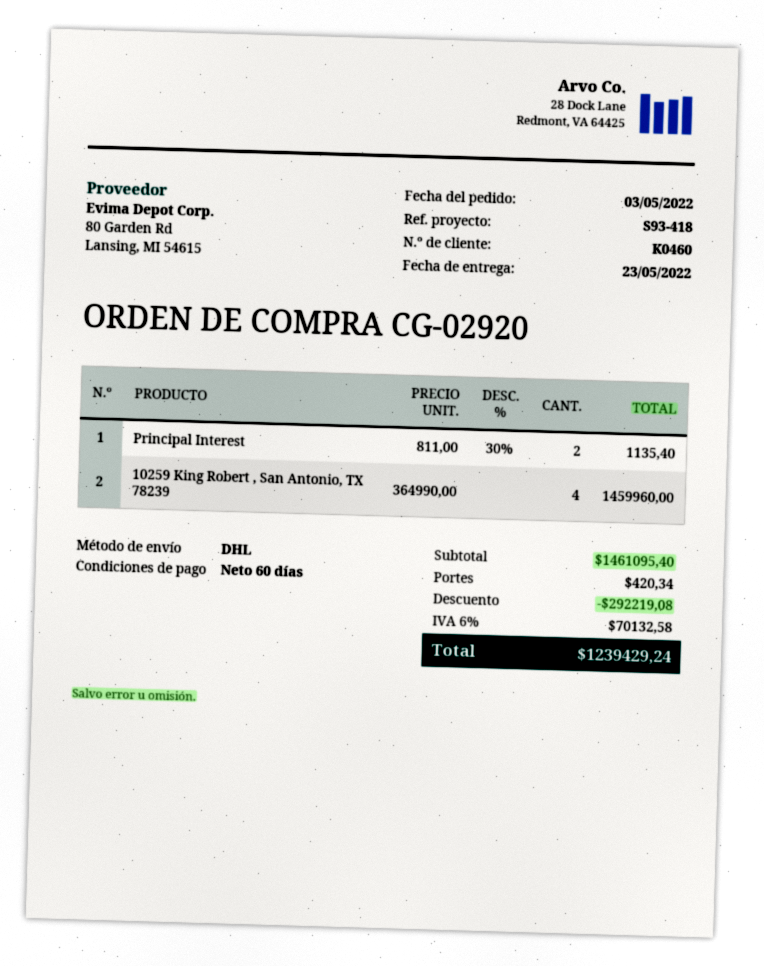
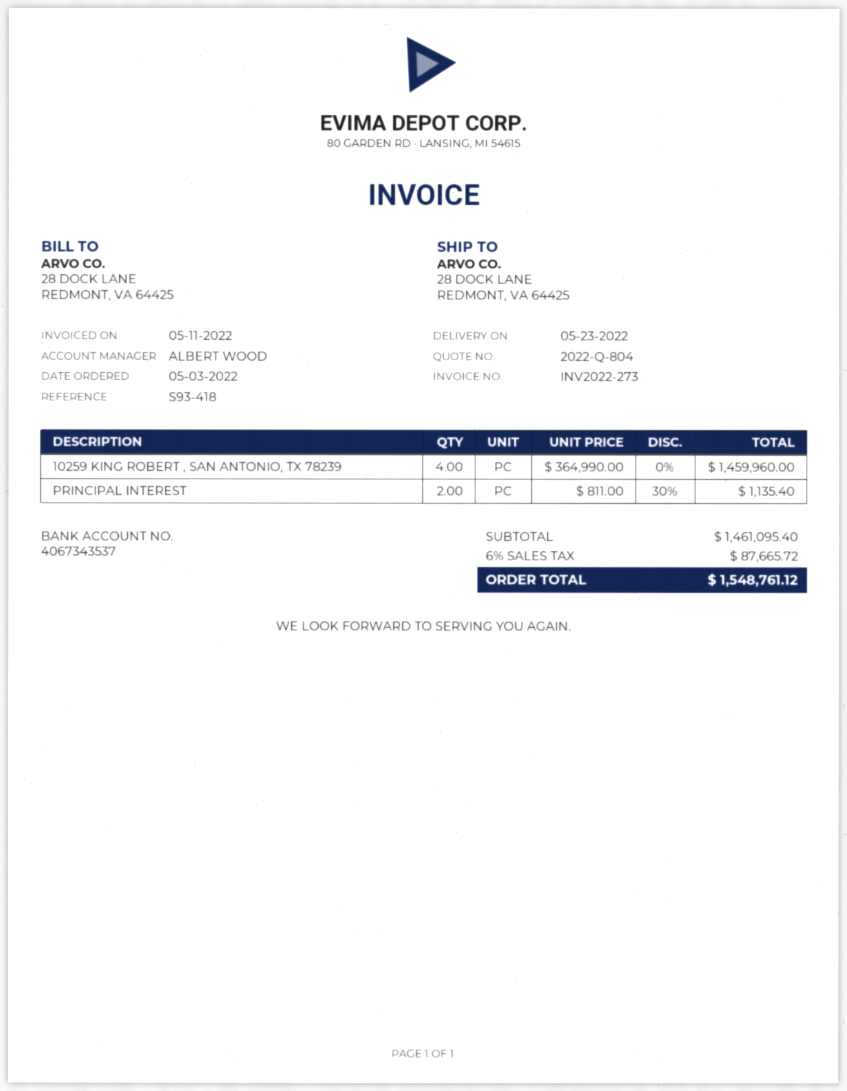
discount: 292219.08 -> none
shipping: 420.34 -> none
tax: 6% = 70132.58 -> 6% = 87665.72
total: 1239429.24 -> 1548761.12

